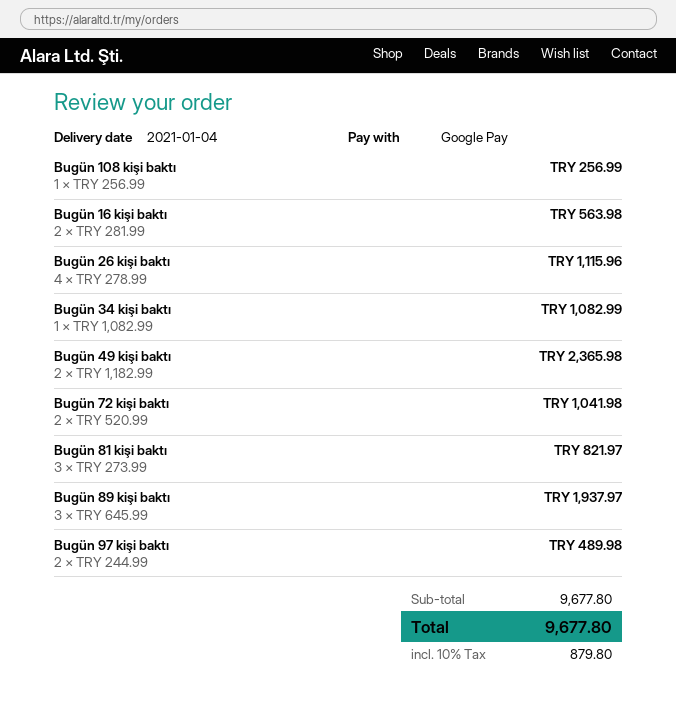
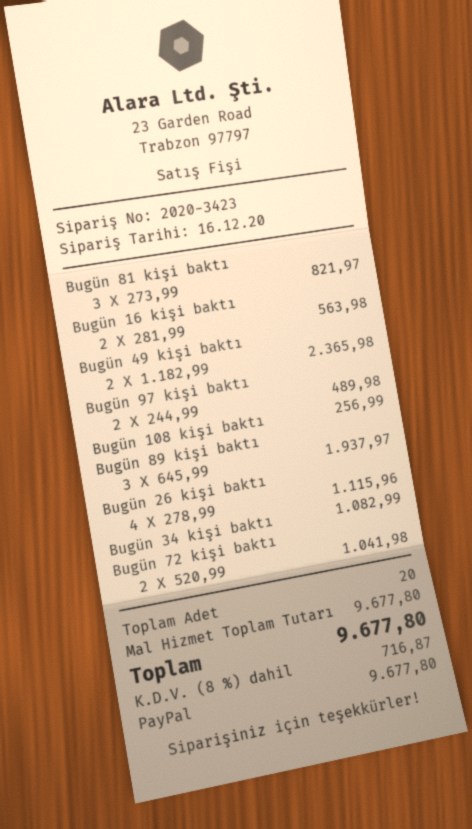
payment method: Google Pay -> PayPal
tax: 10% = 879.80 -> 8% = 716.87

